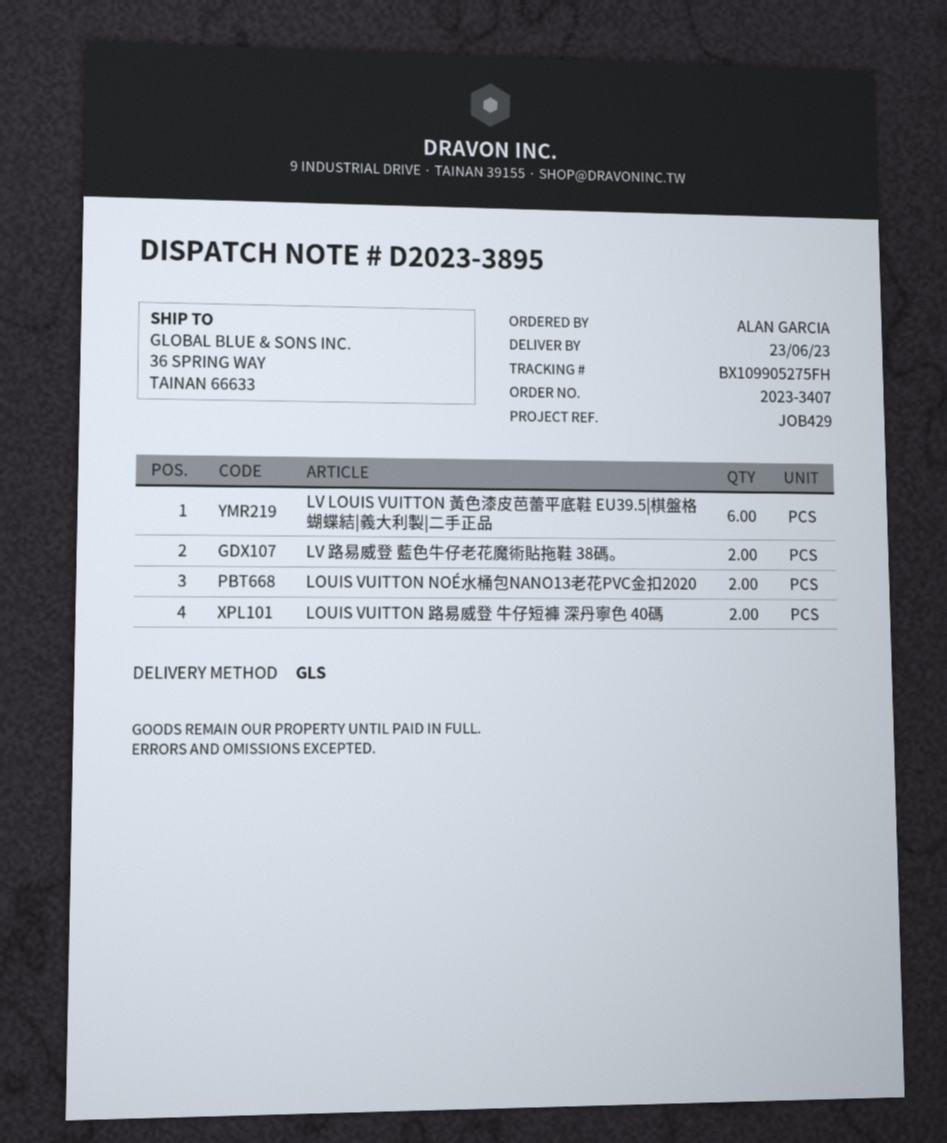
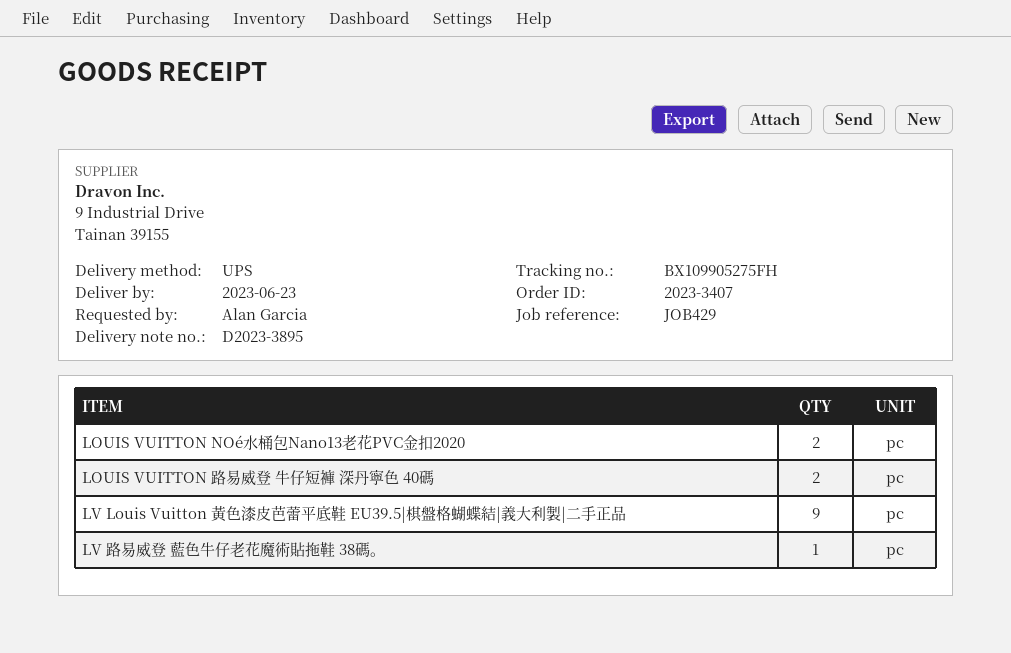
shipping method: GLS -> UPS
LV LOUIS VUITTON 黃色漆皮芭蕾平底鞋 EU39.5|棋盤格蝴蝶結|義大利製|二手正品: 6 -> 9
LV 路易威登 藍色牛仔老花魔術貼拖鞋 38碼。: 2 -> 1

